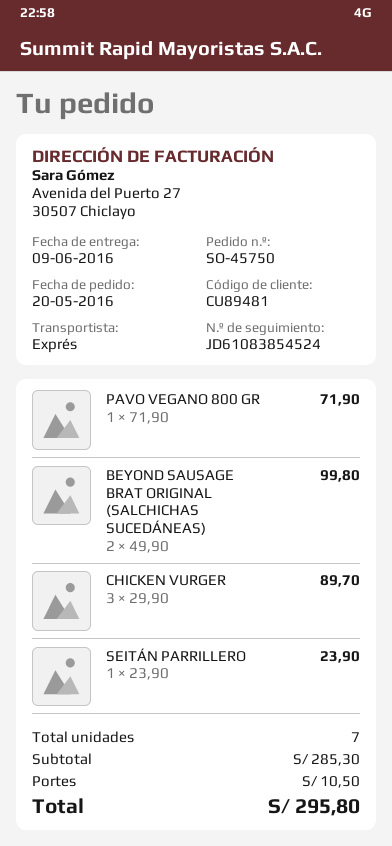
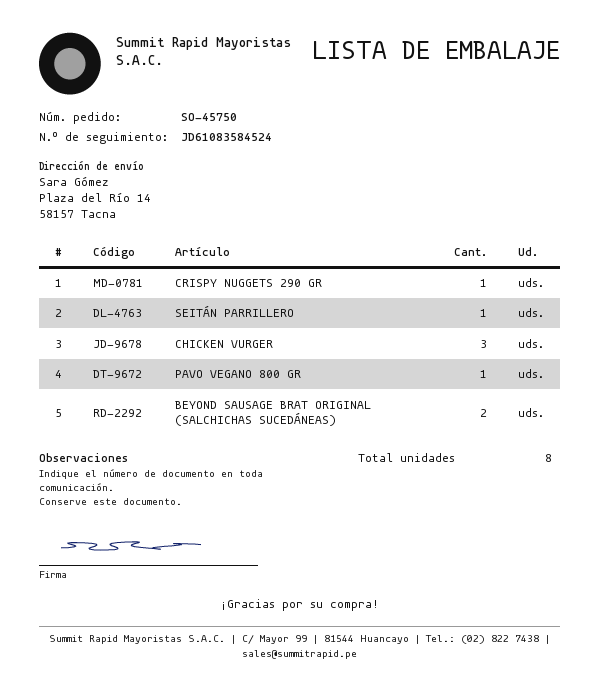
tracking number: JD61083854524 -> JD61083584524
CRISPY NUGGETS 290 GR: none -> 1
total quantity: 7 -> 8

